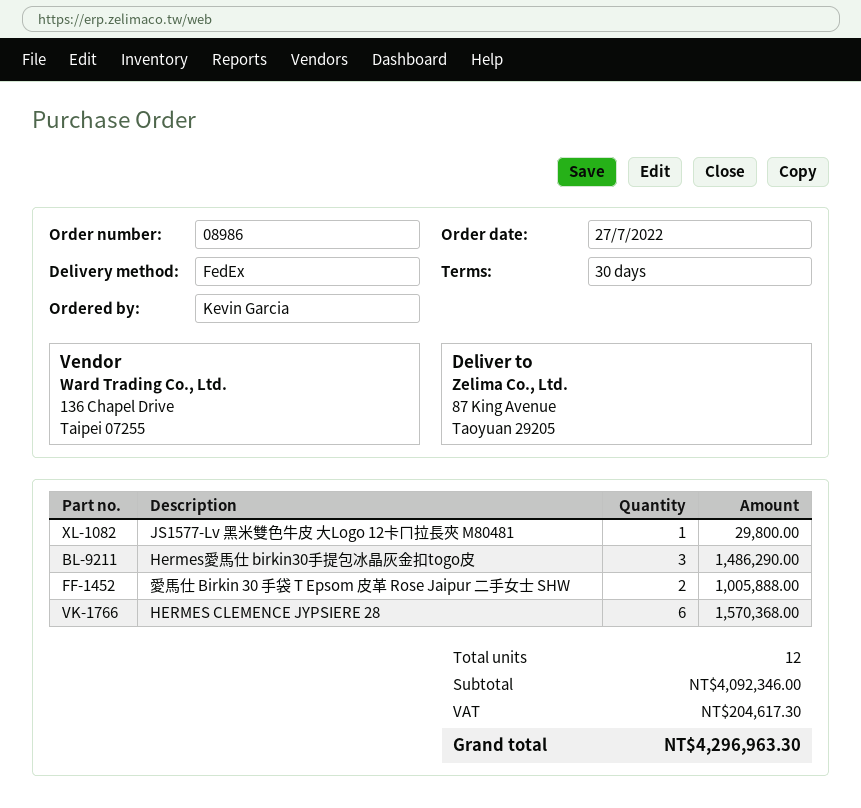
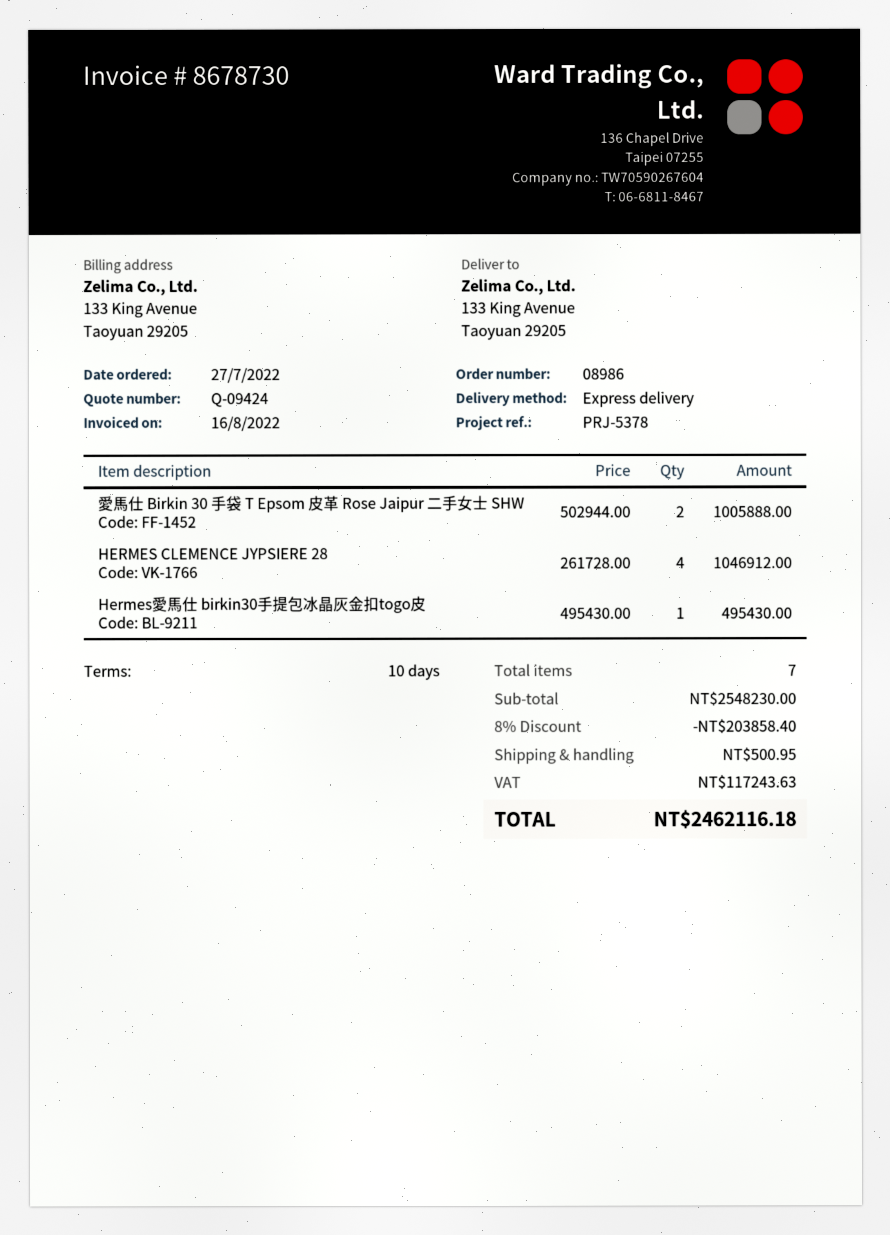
payment terms: 30 days -> 10 days
shipping method: FedEx -> express
ship to: 87 King Avenue, Taoyuan 29205 -> 133 King Avenue, Taoyuan 29205
JS1577-Lv 黑米雙色牛皮 大Logo 12卡ㄇ拉長夾 M80481: 1 for 29800.00 -> none
Hermes愛馬仕 birkin30手提包冰晶灰金扣togo皮: 3 for 1486290.00 -> 1 for 495430.00
HERMES CLEMENCE JYPSIERE 28: 6 for 1570368.00 -> 4 for 1046912.00
total quantity: 12 -> 7
subtotal: 4092346.00 -> 2548230.00
discount: none -> 8% = 203858.40
shipping: none -> 500.95
tax: 204617.30 -> 117243.63
total: 4296963.30 -> 2462116.18

